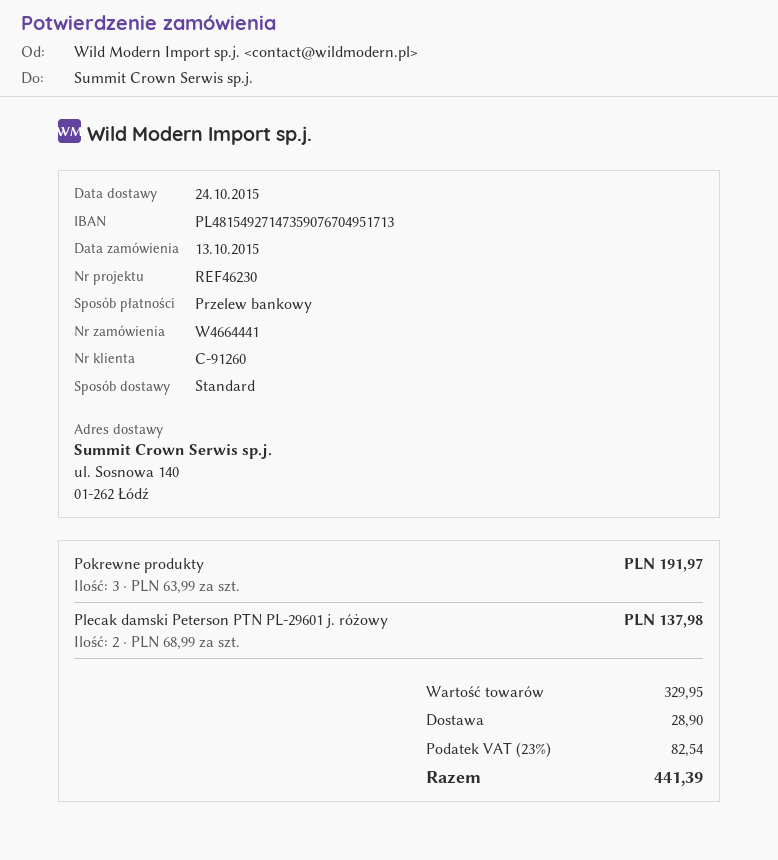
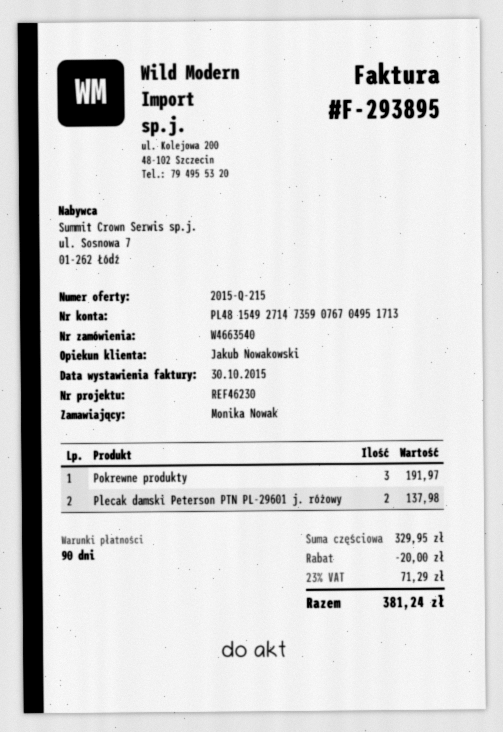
order number: W4664441 -> W4663540
discount: none -> 20.00
shipping: 28.90 -> none
tax: 23% = 82.54 -> 23% = 71.29
total: 441.39 -> 381.24

